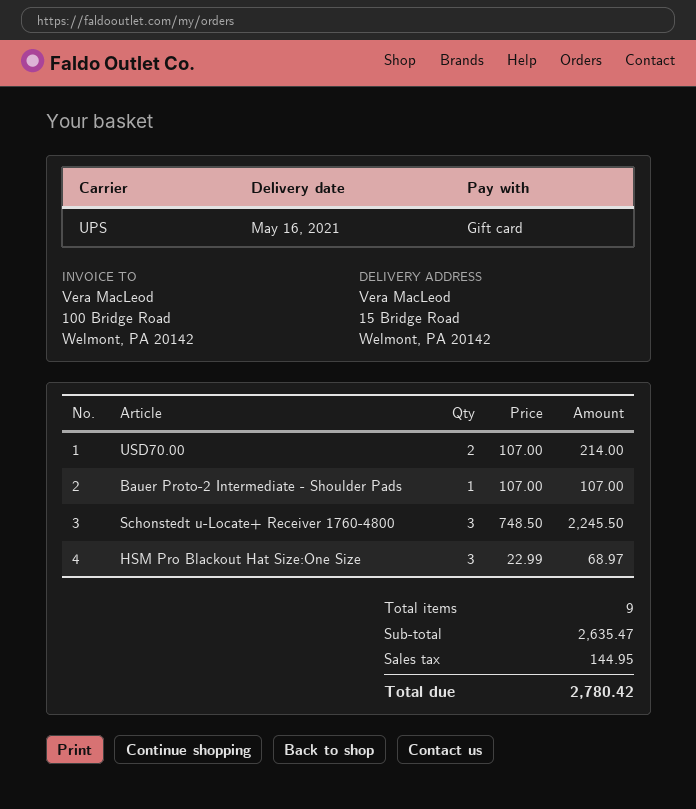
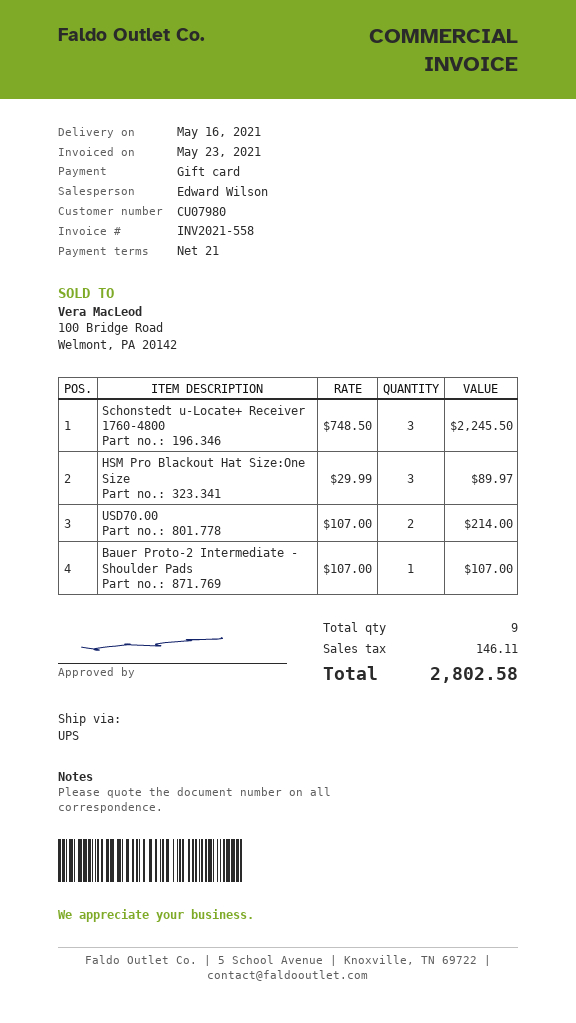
HSM Pro Blackout Hat Size:One Size: 3 x 22.99 = 68.97 -> 3 x 29.99 = 89.97
tax: 144.95 -> 146.11
total: 2780.42 -> 2802.58

